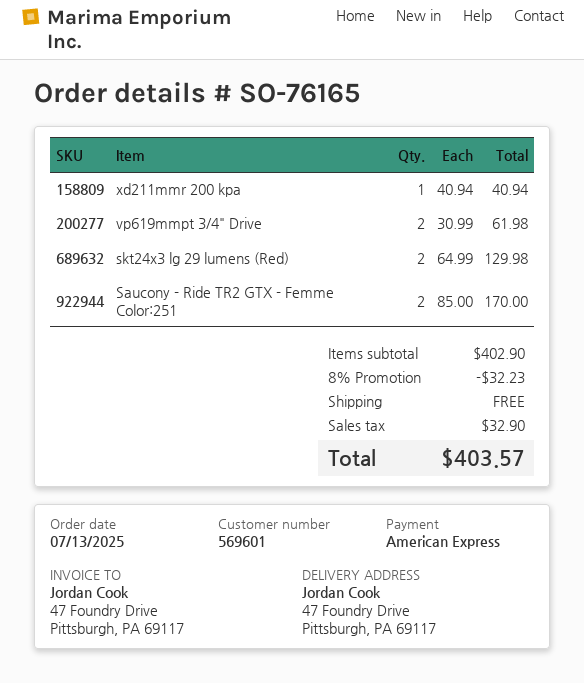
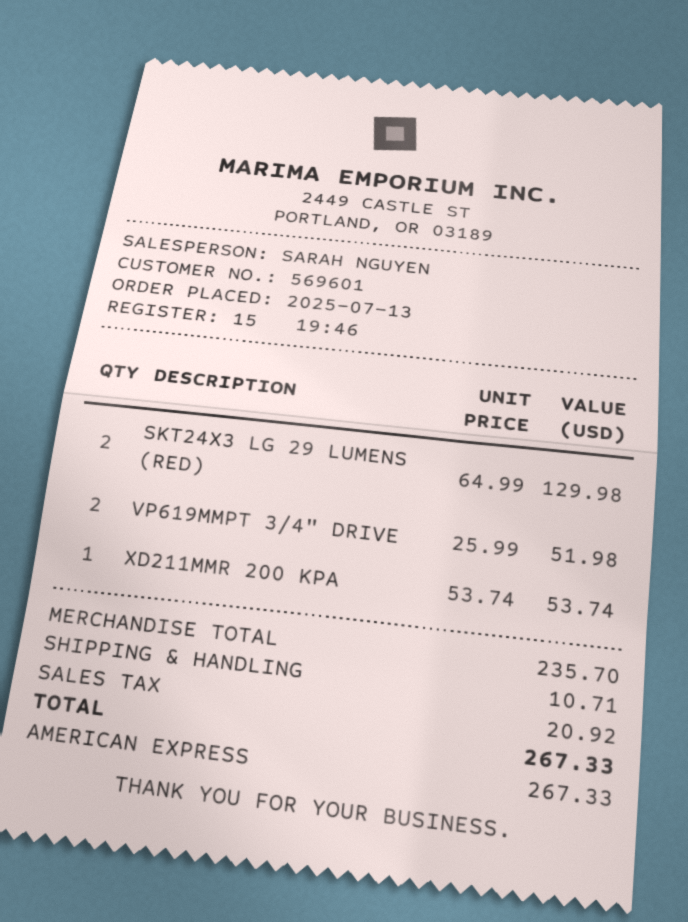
xd211mmr 200 kpa: 1 x 40.94 = 40.94 -> 1 x 53.74 = 53.74
vp619mmpt 3/4" Drive: 2 x 30.99 = 61.98 -> 2 x 25.99 = 51.98
Saucony - Ride TR2 GTX - Femme Color:251: 2 x 85.00 = 170.00 -> none
subtotal: 402.90 -> 235.70
discount: 8% = 32.23 -> none
shipping: 0.00 -> 10.71
tax: 32.90 -> 20.92
total: 403.57 -> 267.33

